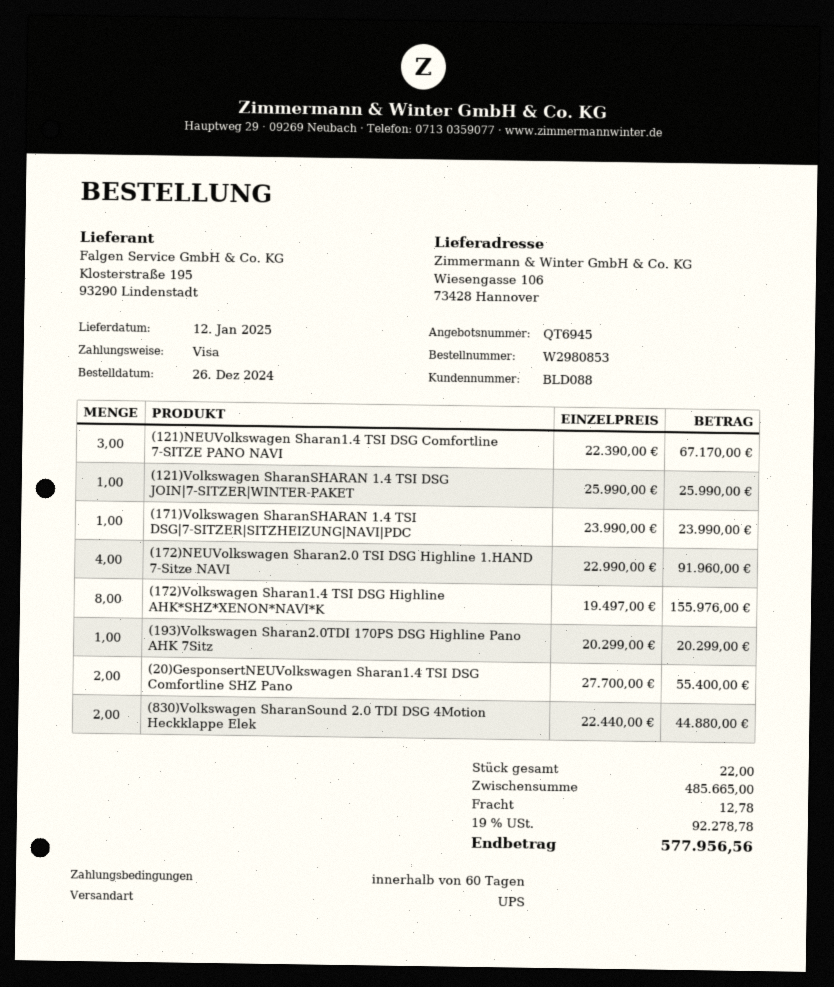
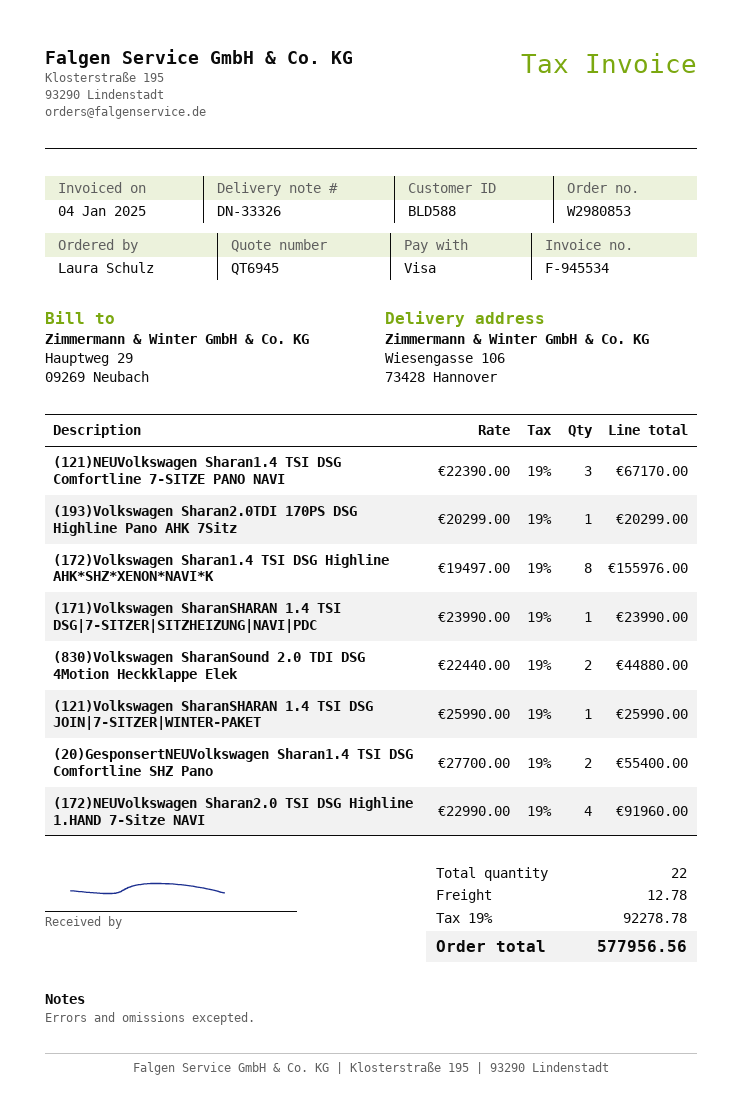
customer number: BLD088 -> BLD588

